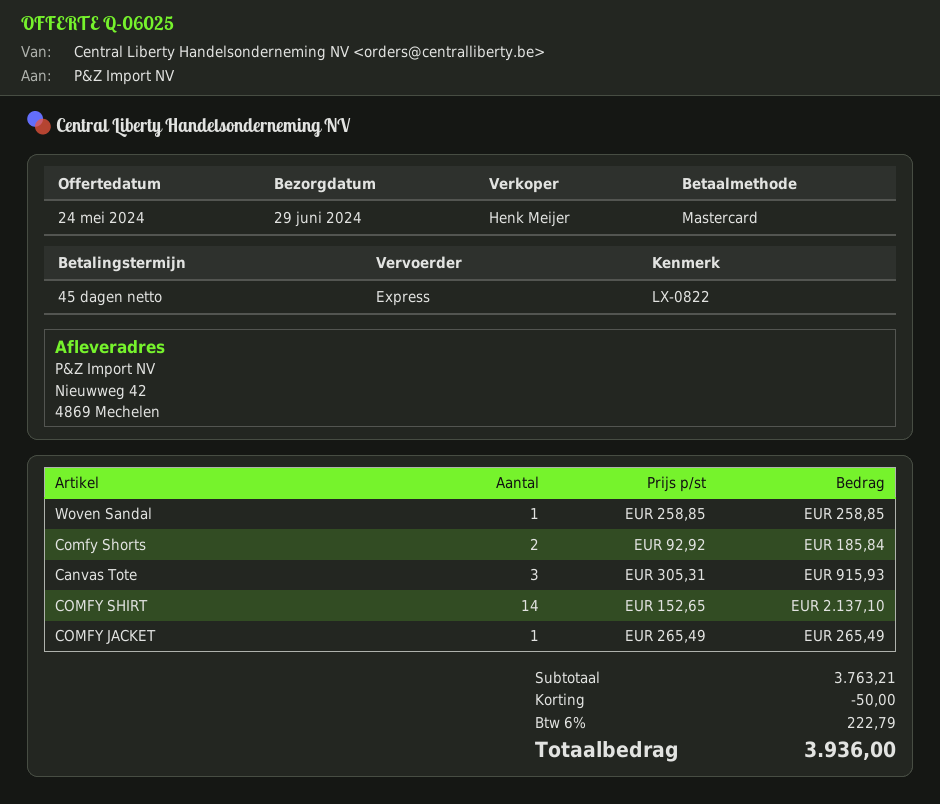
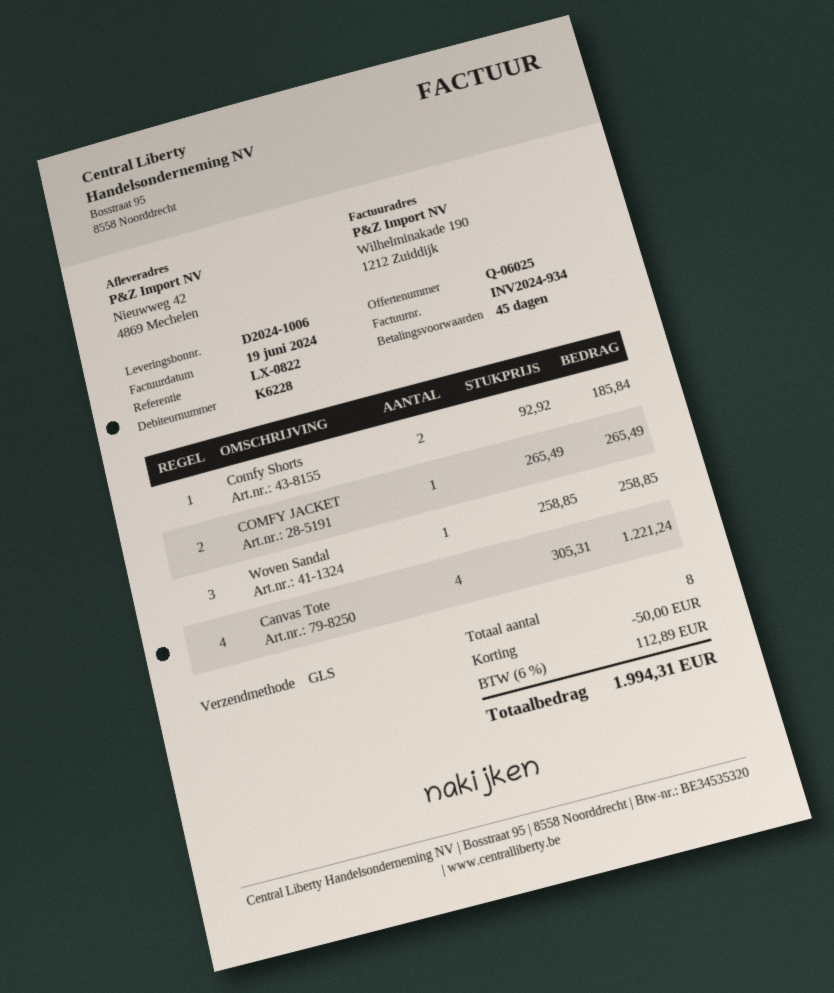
shipping method: express -> GLS
Canvas Tote: 3 x 305.31 = 915.93 -> 4 x 305.31 = 1221.24
COMFY SHIRT: 14 x 152.65 = 2137.10 -> none
tax: 6% = 222.79 -> 6% = 112.89
total: 3936.00 -> 1994.31

